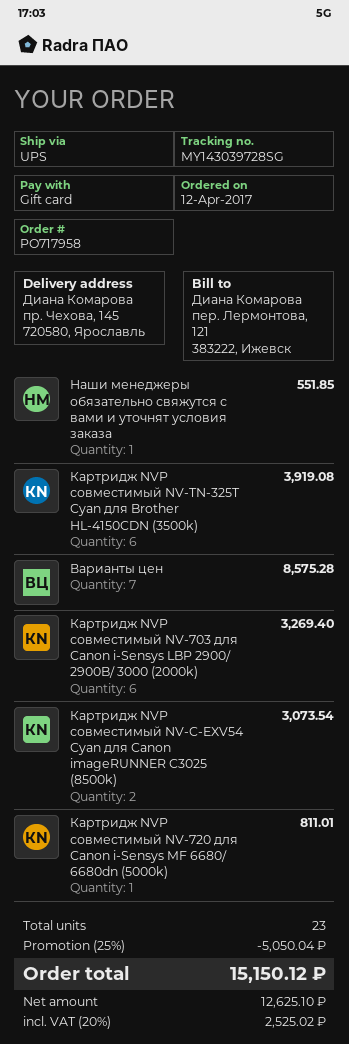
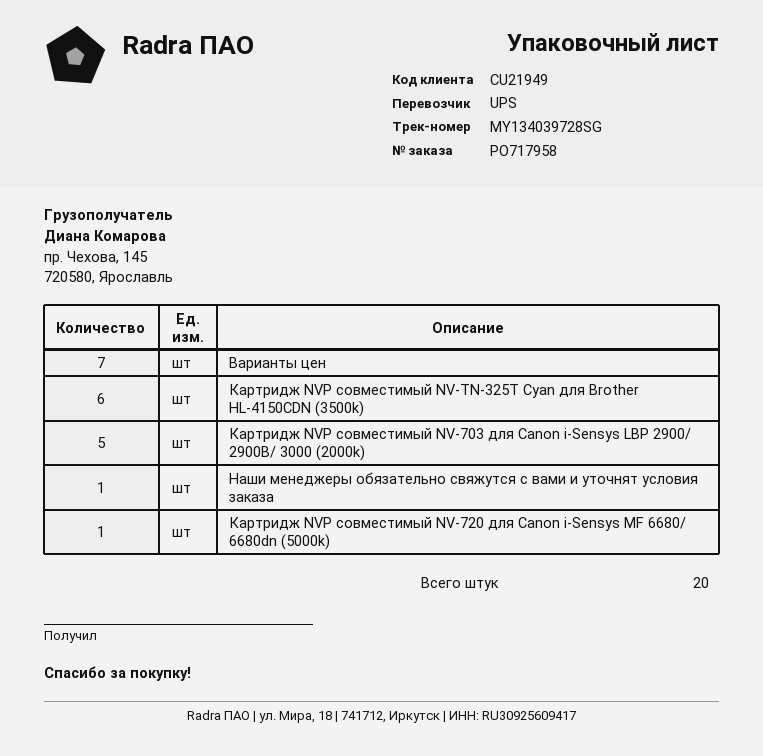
tracking number: MY143039728SG -> MY134039728SG
Картридж NVP совместимый NV-703 для Canon i-Sensys LBP 2900/ 2900B/ 3000 (2000k): 6 -> 5
Картридж NVP совместимый NV-C-EXV54 Cyan для Canon imageRUNNER C3025 (8500k): 2 -> none
total quantity: 23 -> 20

